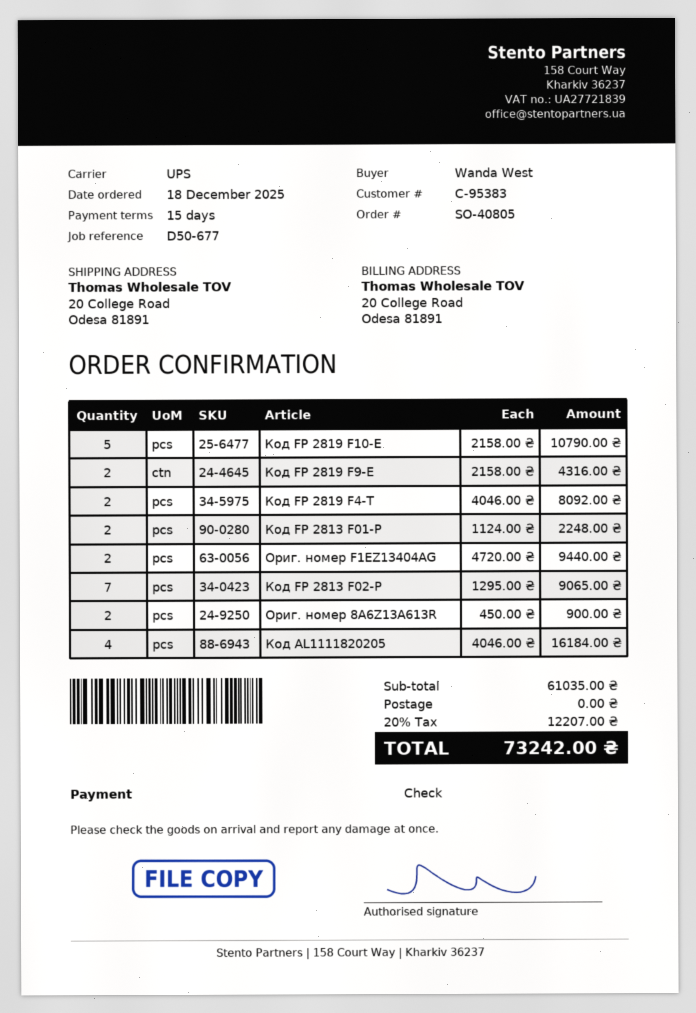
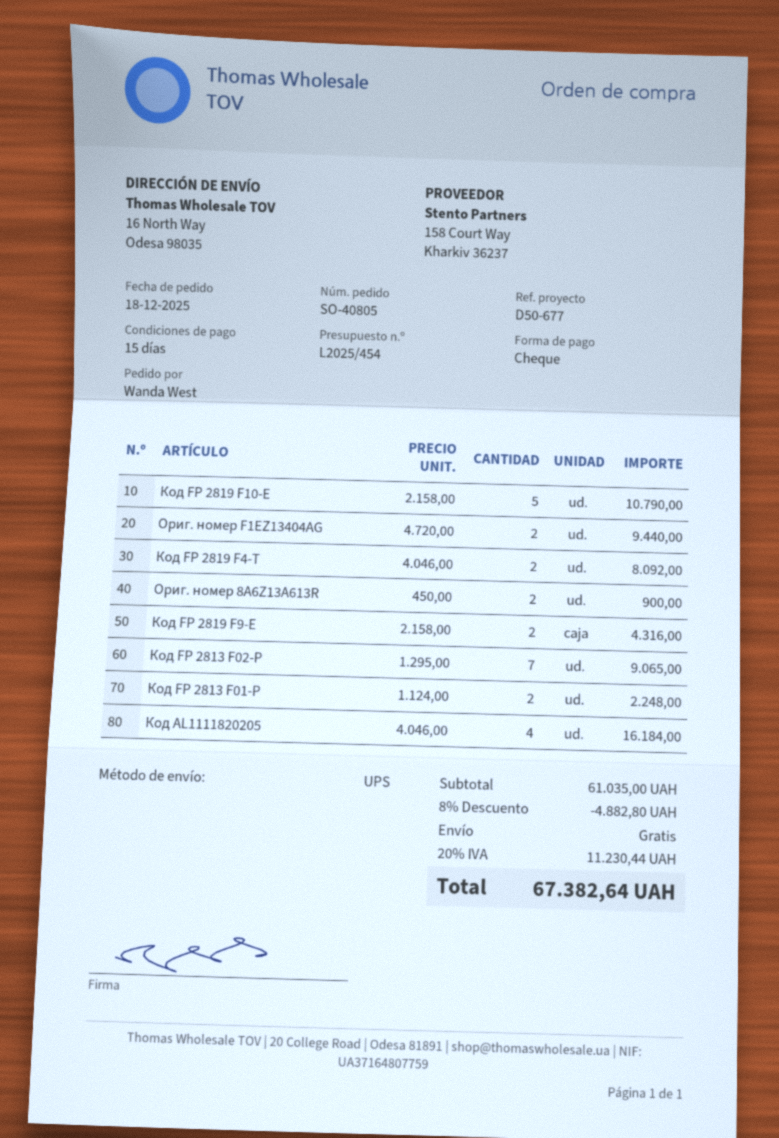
ship to: 20 College Road, Odesa 81891 -> 16 North Way, Odesa 98035
discount: none -> 8% = 4882.80
tax: 20% = 12207.00 -> 20% = 11230.44
total: 73242.00 -> 67382.64

